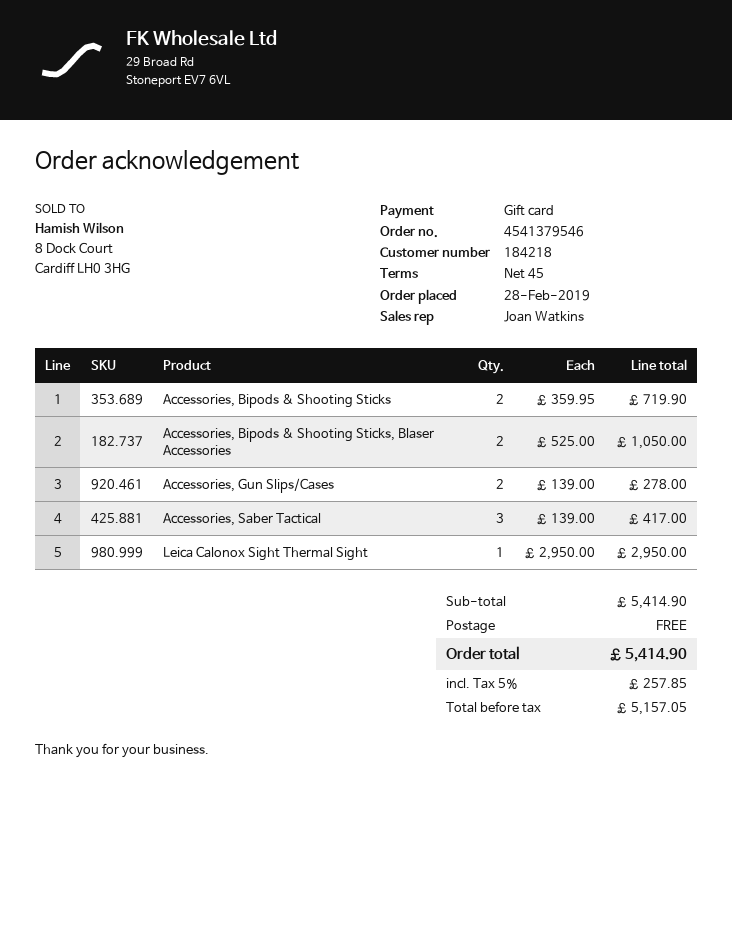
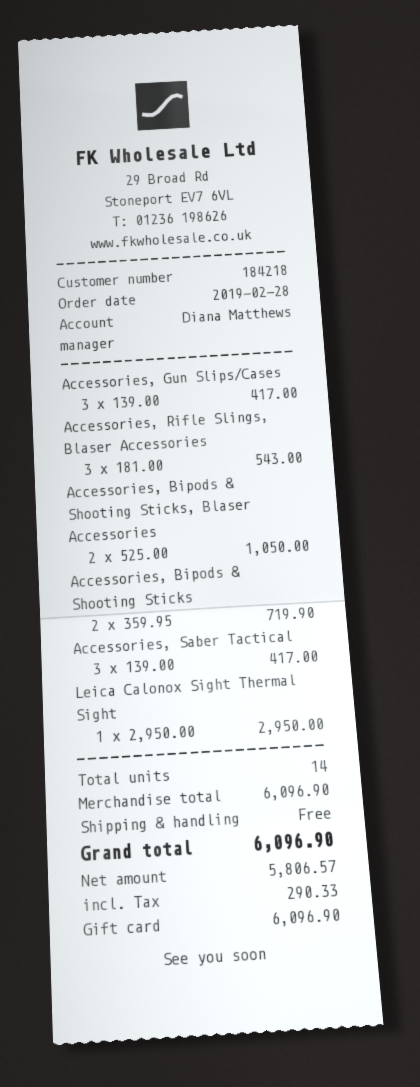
sales rep: Joan Watkins -> Diana Matthews
Accessories, Gun Slips/Cases: 2 x 139.00 = 278.00 -> 3 x 139.00 = 417.00
Accessories, Rifle Slings, Blaser Accessories: none -> 3 x 181.00 = 543.00
subtotal: 5414.90 -> 6096.90
net: 5157.05 -> 5806.57
tax: 257.85 -> 290.33
total: 5414.90 -> 6096.90

